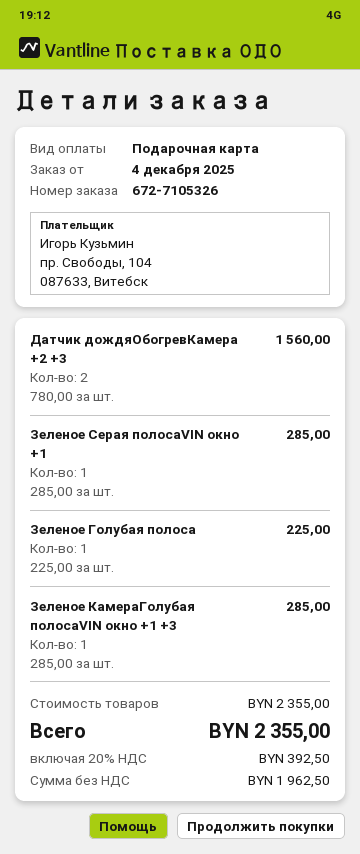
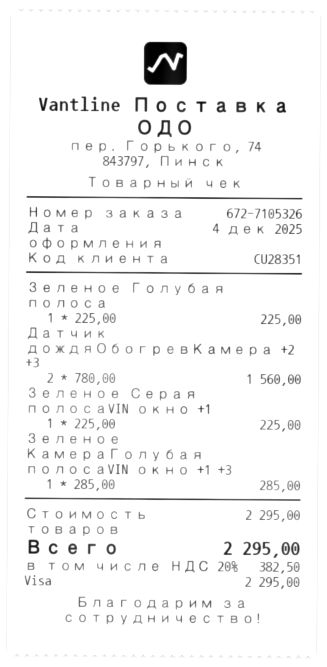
payment method: gift card -> Visa
Зеленое Серая полосаVIN окно +1: 1 x 285.00 = 285.00 -> 1 x 225.00 = 225.00
subtotal: 2355.00 -> 2295.00
tax: 20% = 392.50 -> 20% = 382.50
total: 2355.00 -> 2295.00

